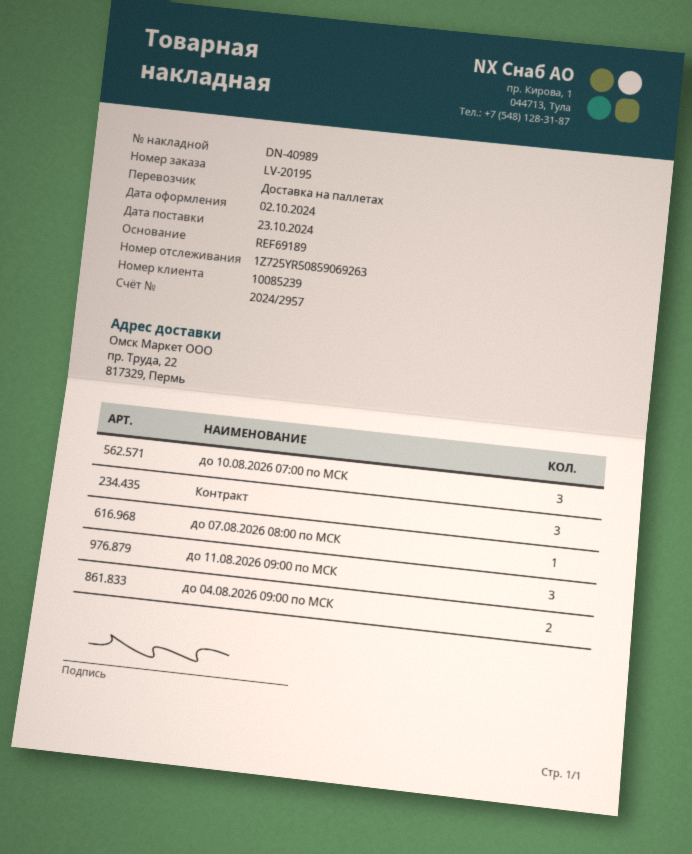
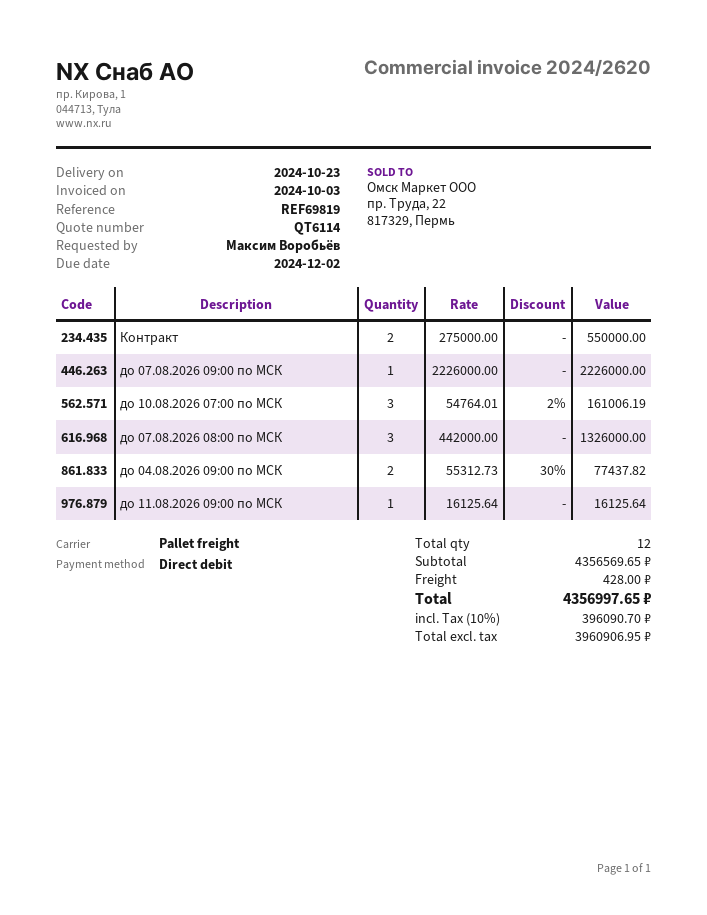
invoice number: 2024/2957 -> 2024/2620
reference: REF69189 -> REF69819
Контракт: 3 -> 2
до 07.08.2026 08:00 по МСК: 1 -> 3
до 11.08.2026 09:00 по МСК: 3 -> 1
до 07.08.2026 09:00 по МСК: none -> 1

